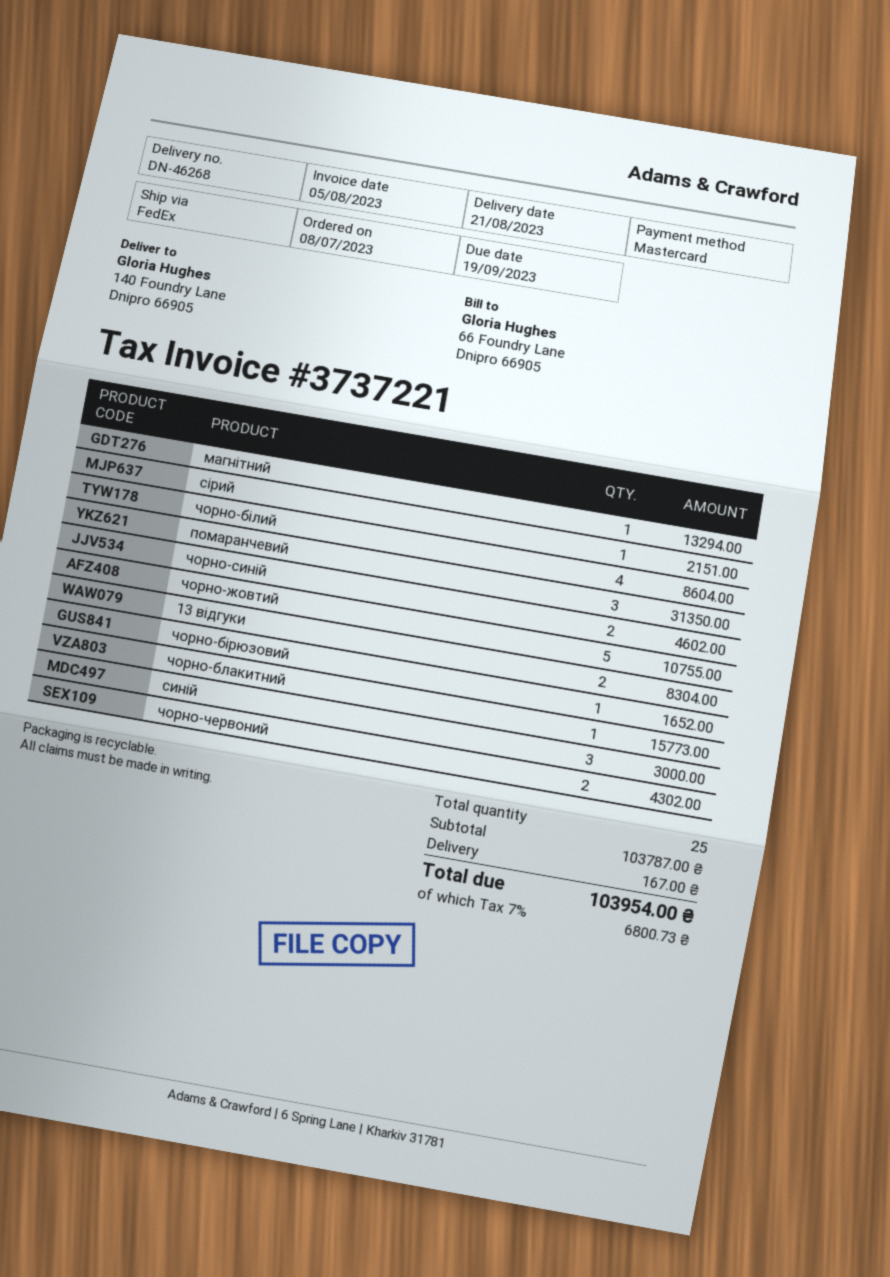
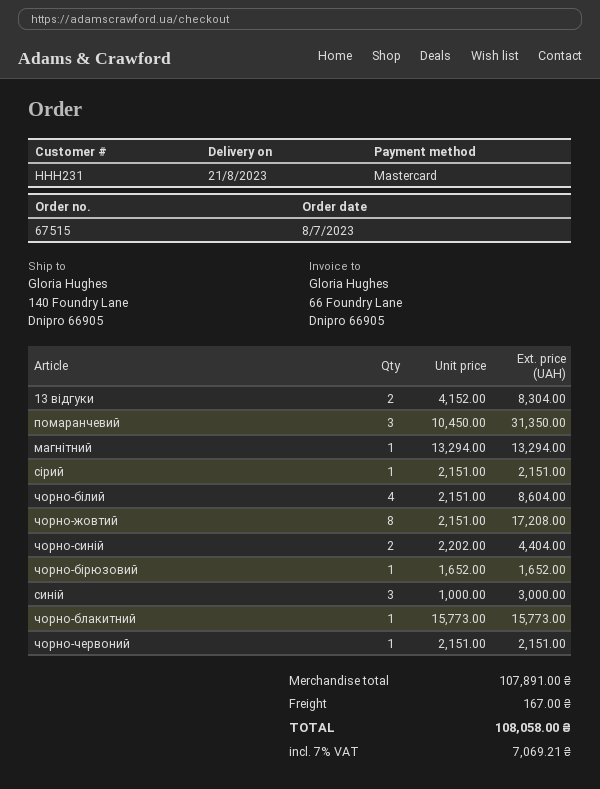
чорно-синій: 2 for 4602.00 -> 2 for 4404.00
чорно-жовтий: 5 for 10755.00 -> 8 for 17208.00
чорно-червоний: 2 for 4302.00 -> 1 for 2151.00
subtotal: 103787.00 -> 107891.00
tax: 7% = 6800.73 -> 7% = 7069.21
total: 103954.00 -> 108058.00

